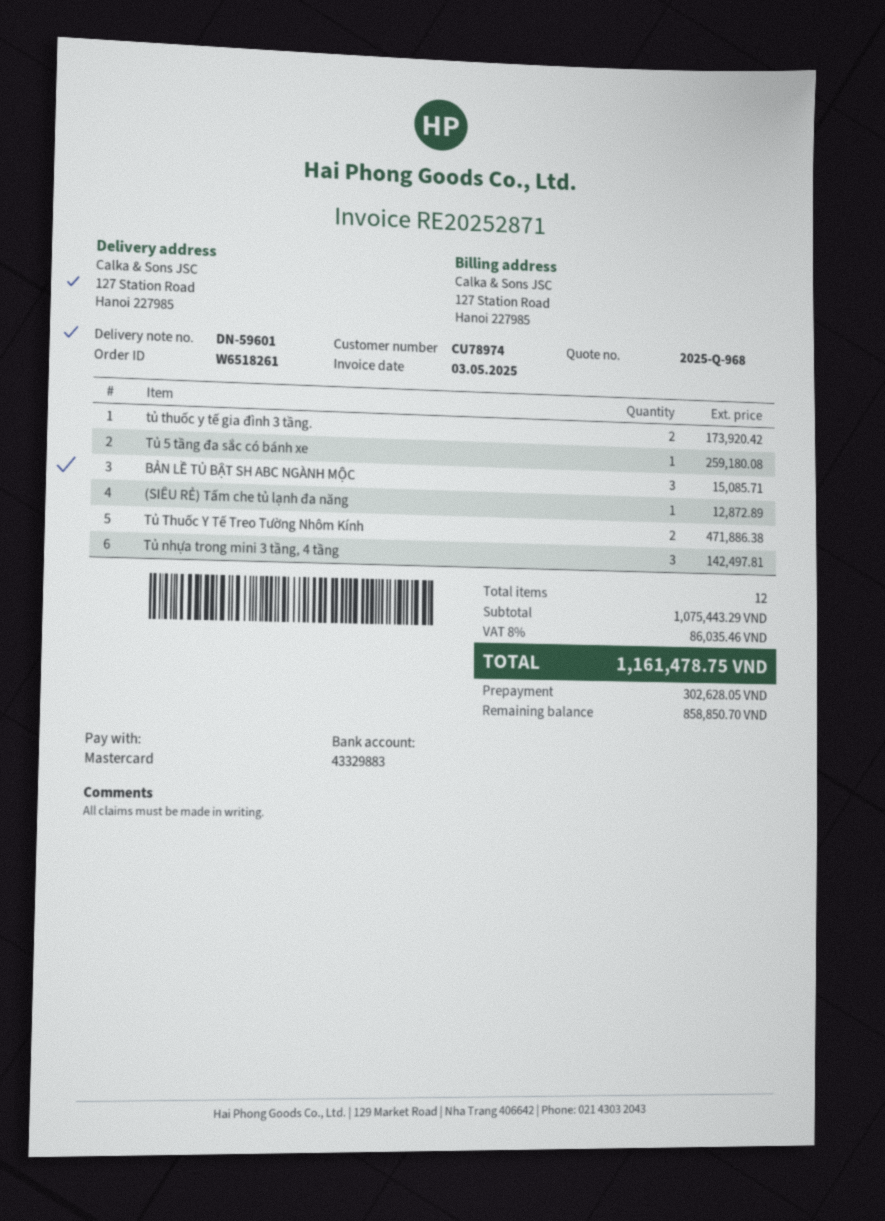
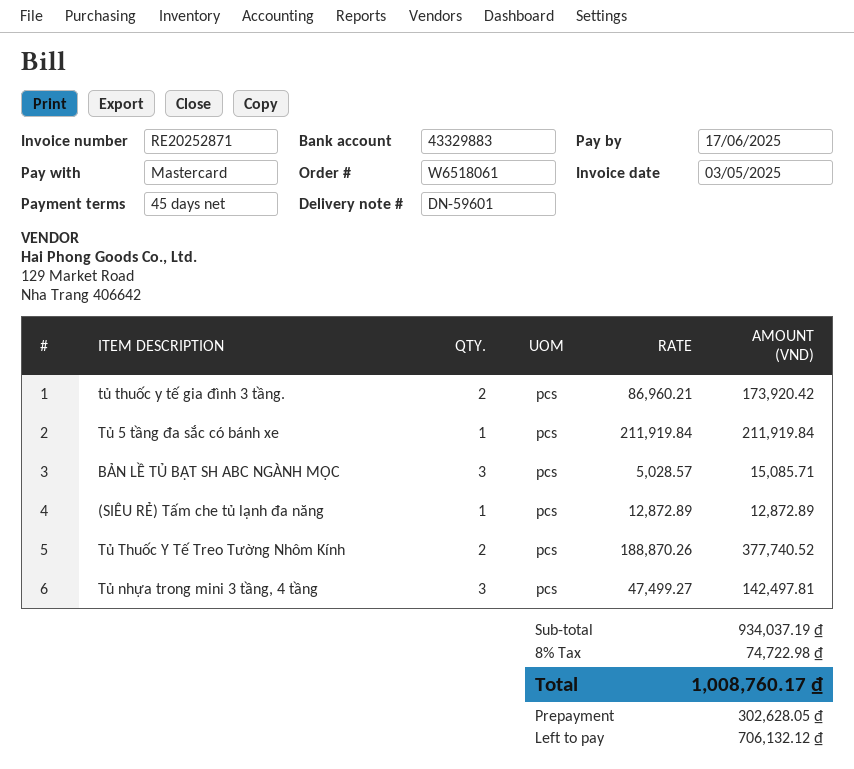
order number: W6518261 -> W6518061
Tủ 5 tầng đa sắc có bánh xe: 1 for 259180.08 -> 1 for 211919.84
Tủ Thuốc Y Tế Treo Tường Nhôm Kính: 2 for 471886.38 -> 2 for 377740.52
subtotal: 1075443.29 -> 934037.19
tax: 8% = 86035.46 -> 8% = 74722.98
total: 1161478.75 -> 1008760.17
balance: 858850.70 -> 706132.12

